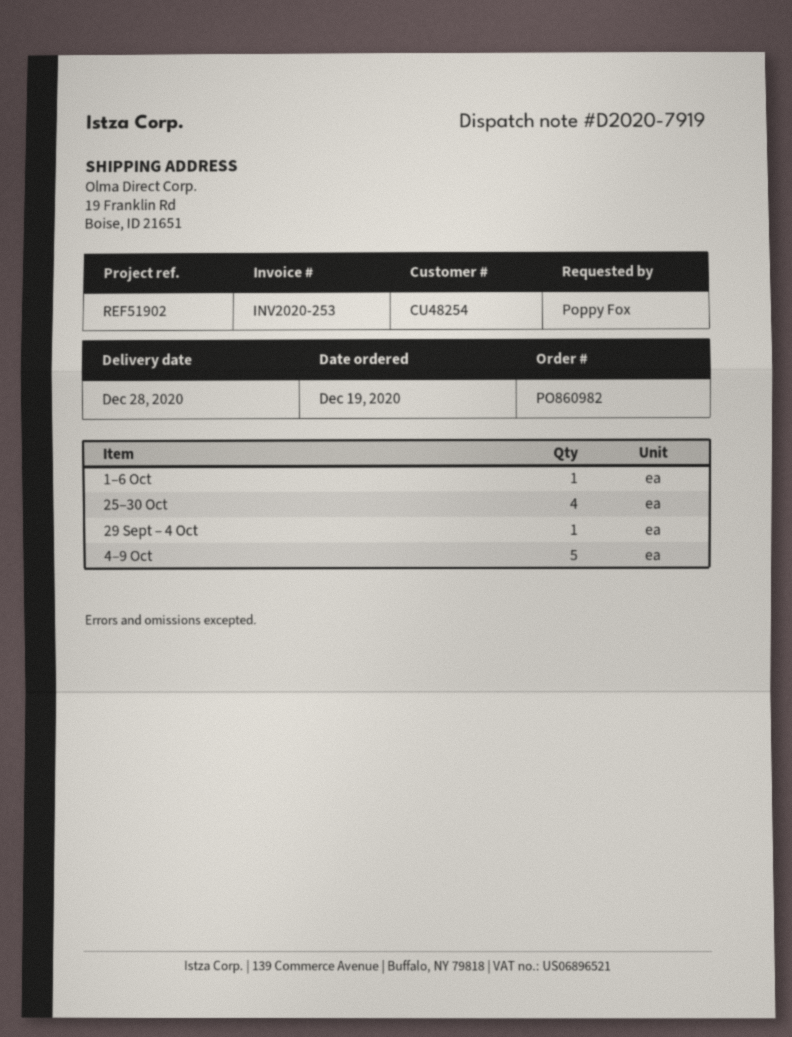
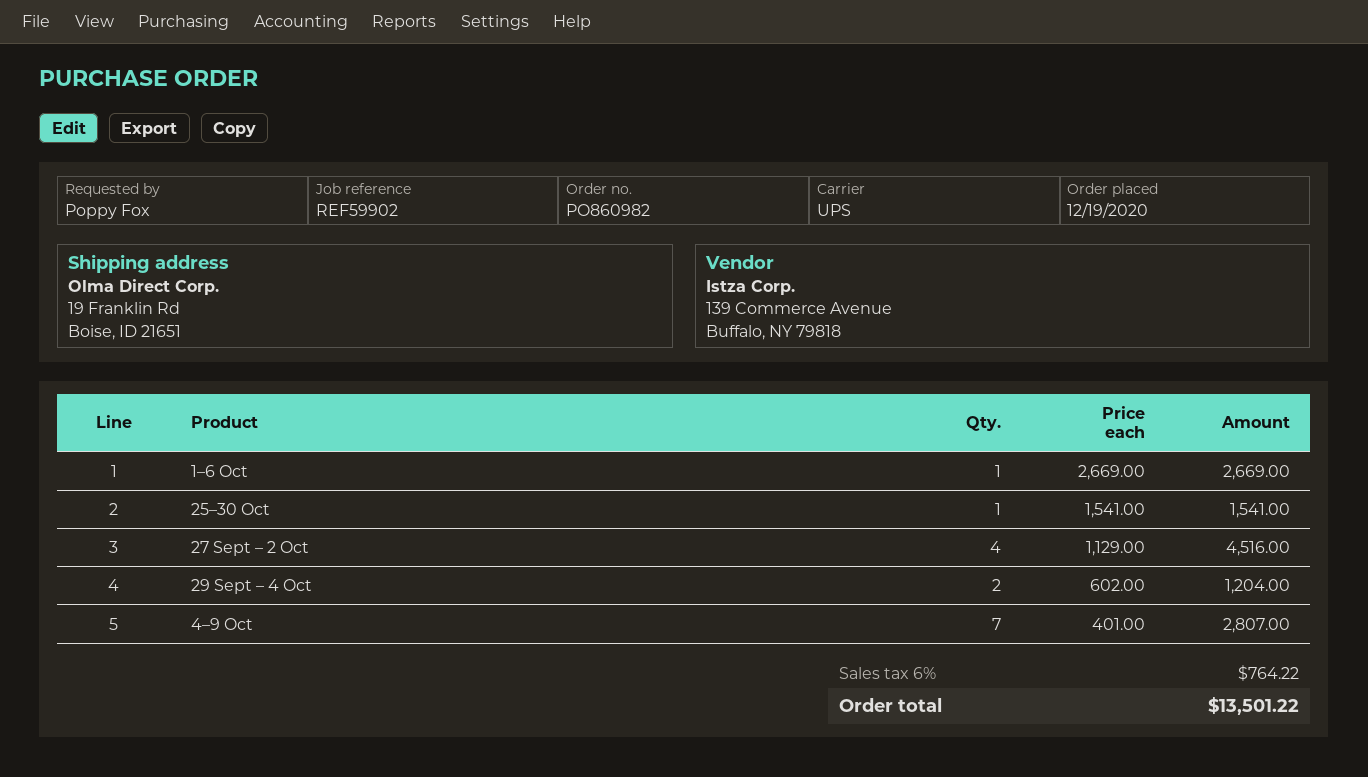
reference: REF51902 -> REF59902
25–30 Oct: 4 -> 1
29 Sept – 4 Oct: 1 -> 2
4–9 Oct: 5 -> 7
27 Sept – 2 Oct: none -> 4

